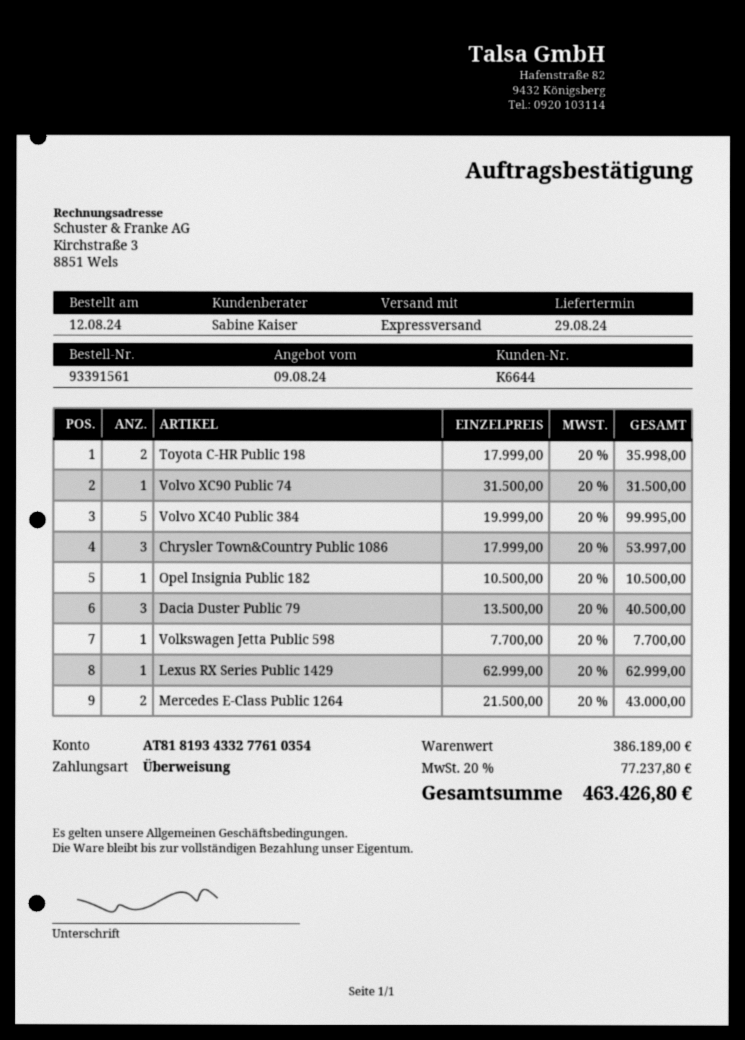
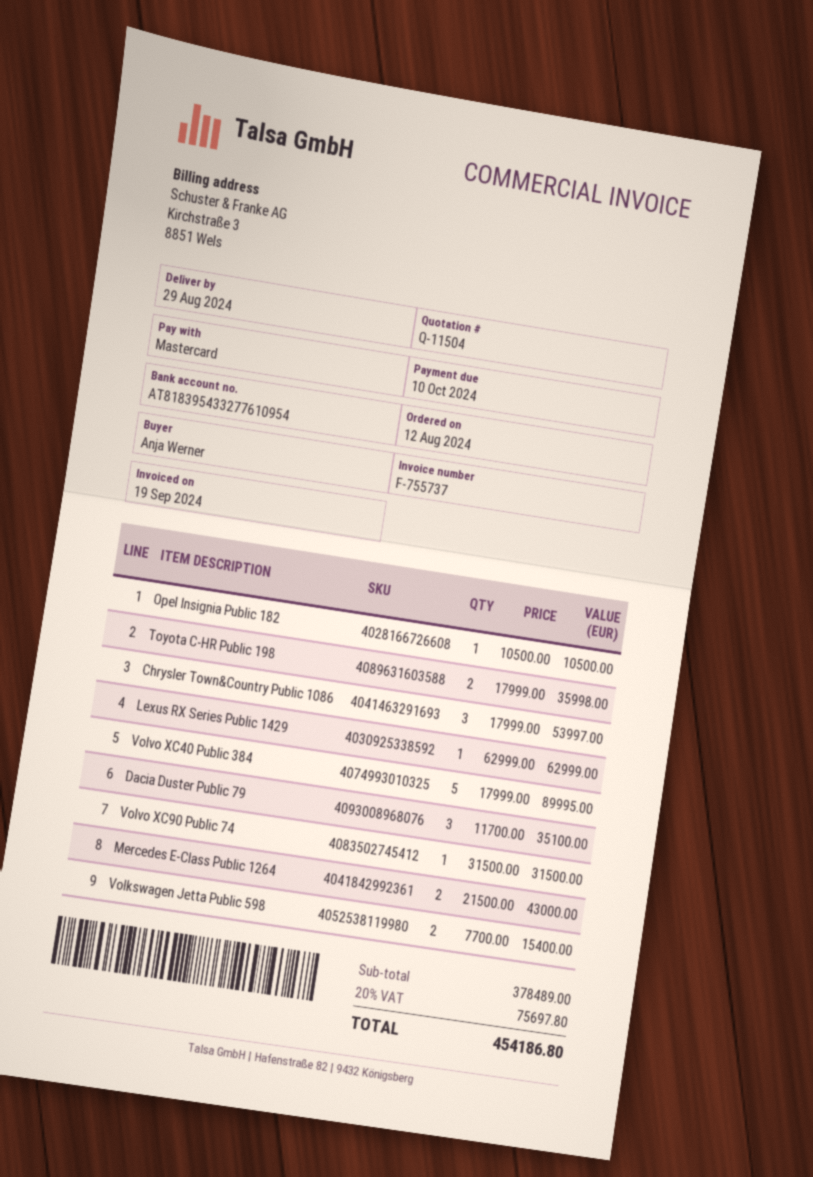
payment method: bank transfer -> Mastercard
bank account: AT818193433277610354 -> AT818395433277610954
Volvo XC40 Public 384: 5 x 19999.00 = 99995.00 -> 5 x 17999.00 = 89995.00
Dacia Duster Public 79: 3 x 13500.00 = 40500.00 -> 3 x 11700.00 = 35100.00
Volkswagen Jetta Public 598: 1 x 7700.00 = 7700.00 -> 2 x 7700.00 = 15400.00
subtotal: 386189.00 -> 378489.00
tax: 20% = 77237.80 -> 20% = 75697.80
total: 463426.80 -> 454186.80

